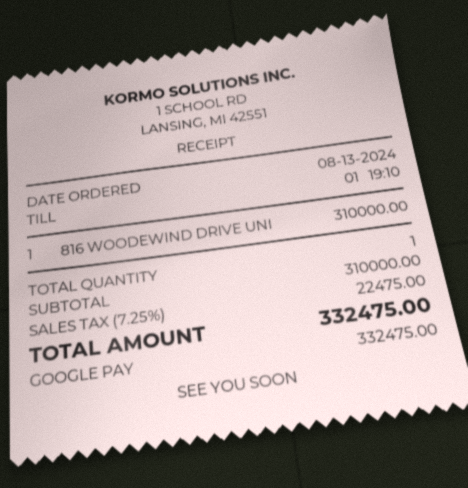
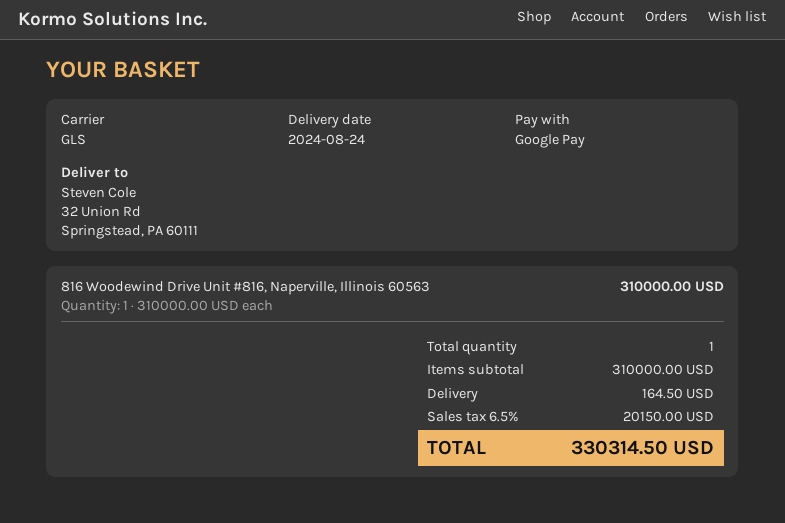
shipping: none -> 164.50
tax: 7.25% = 22475.00 -> 6.5% = 20150.00
total: 332475.00 -> 330314.50

